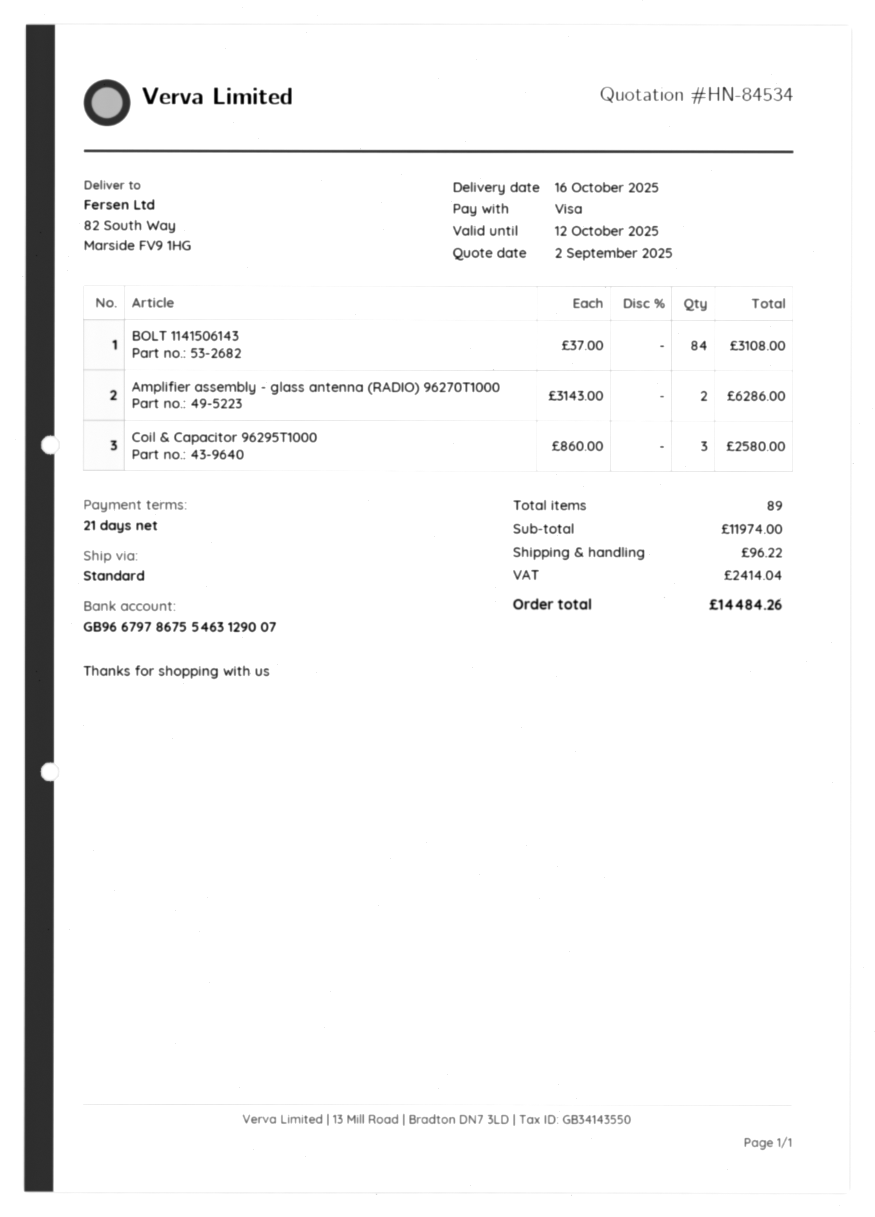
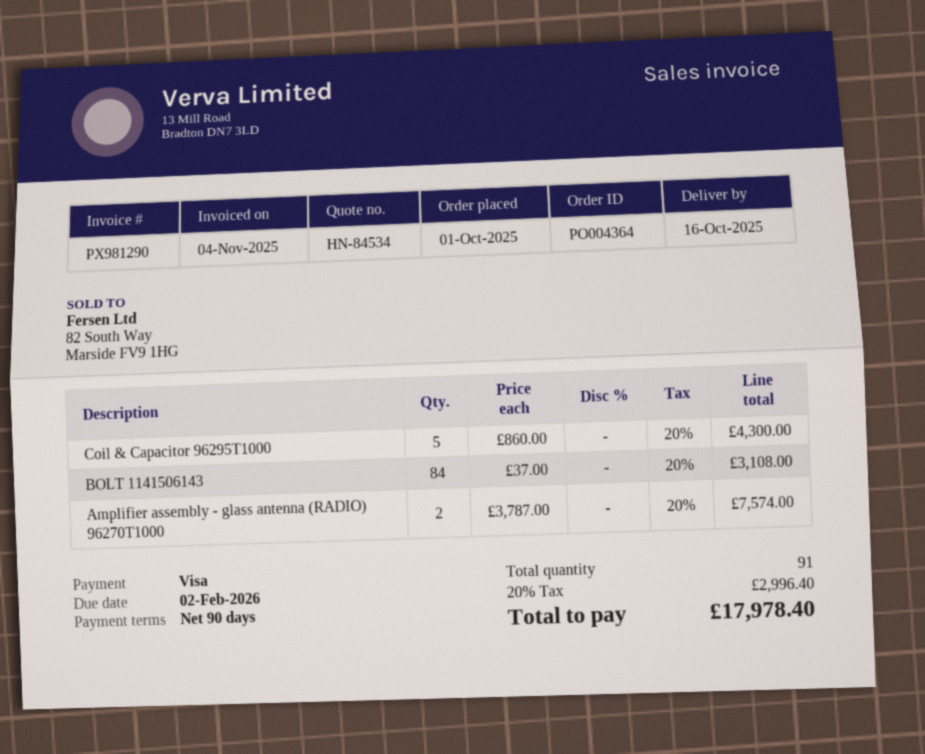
payment terms: 21 days -> 90 days
Amplifier assembly - glass antenna (RADIO) 96270T1000: 2 x 3143.00 = 6286.00 -> 2 x 3787.00 = 7574.00
Coil & Capacitor 96295T1000: 3 x 860.00 = 2580.00 -> 5 x 860.00 = 4300.00
total quantity: 89 -> 91
shipping: 96.22 -> none
tax: 2414.04 -> 2996.40
total: 14484.26 -> 17978.40

